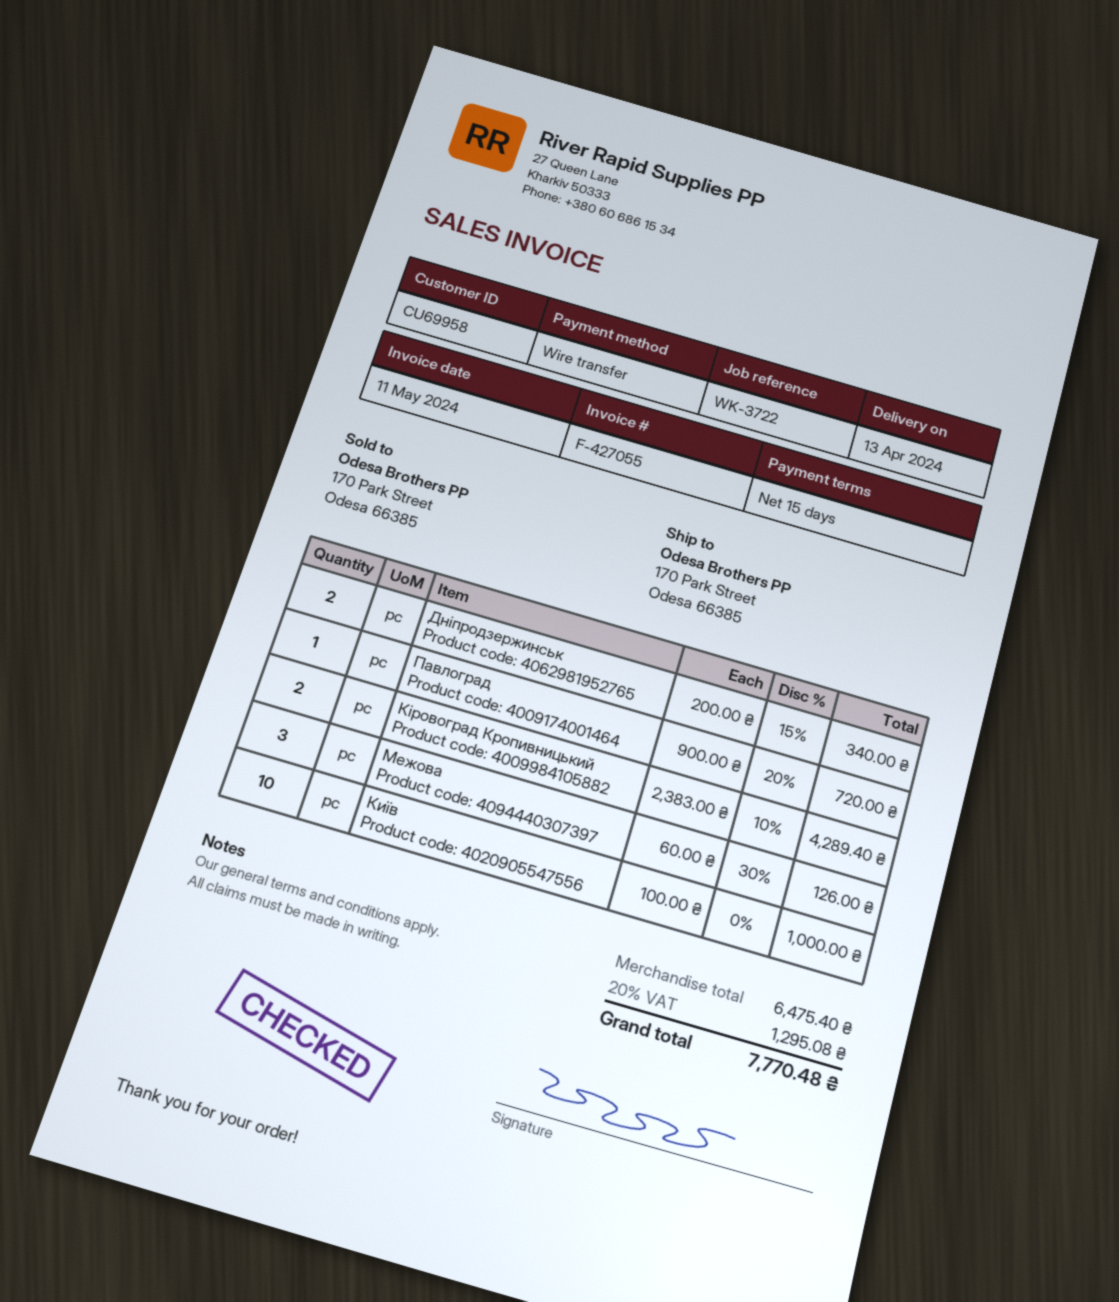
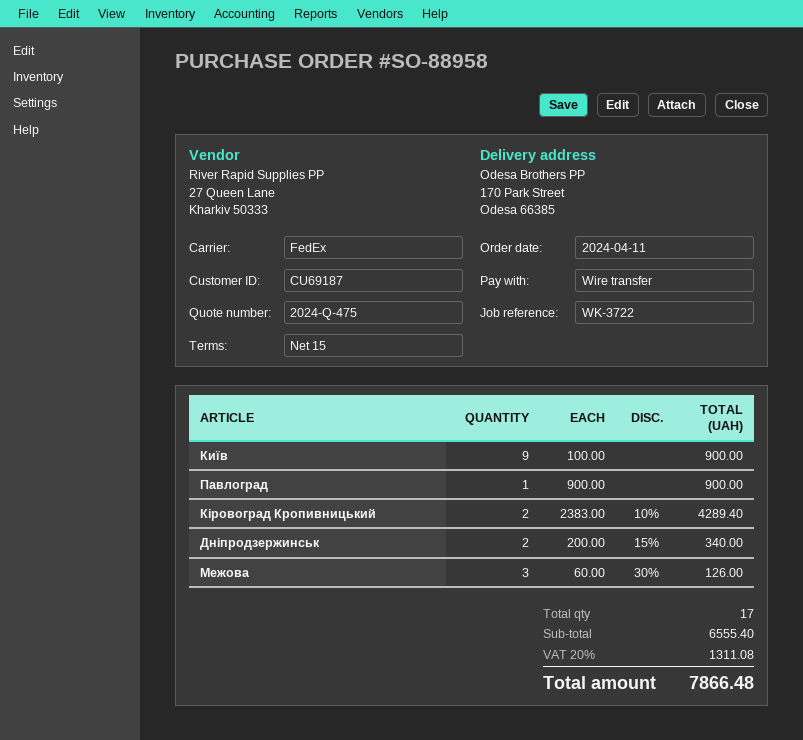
customer number: CU69958 -> CU69187
Павлоград: 1 x 900.00 - 20% = 720.00 -> 1 x 900.00 = 900.00
Київ: 10 x 100.00 = 1000.00 -> 9 x 100.00 = 900.00
subtotal: 6475.40 -> 6555.40
tax: 20% = 1295.08 -> 20% = 1311.08
total: 7770.48 -> 7866.48

